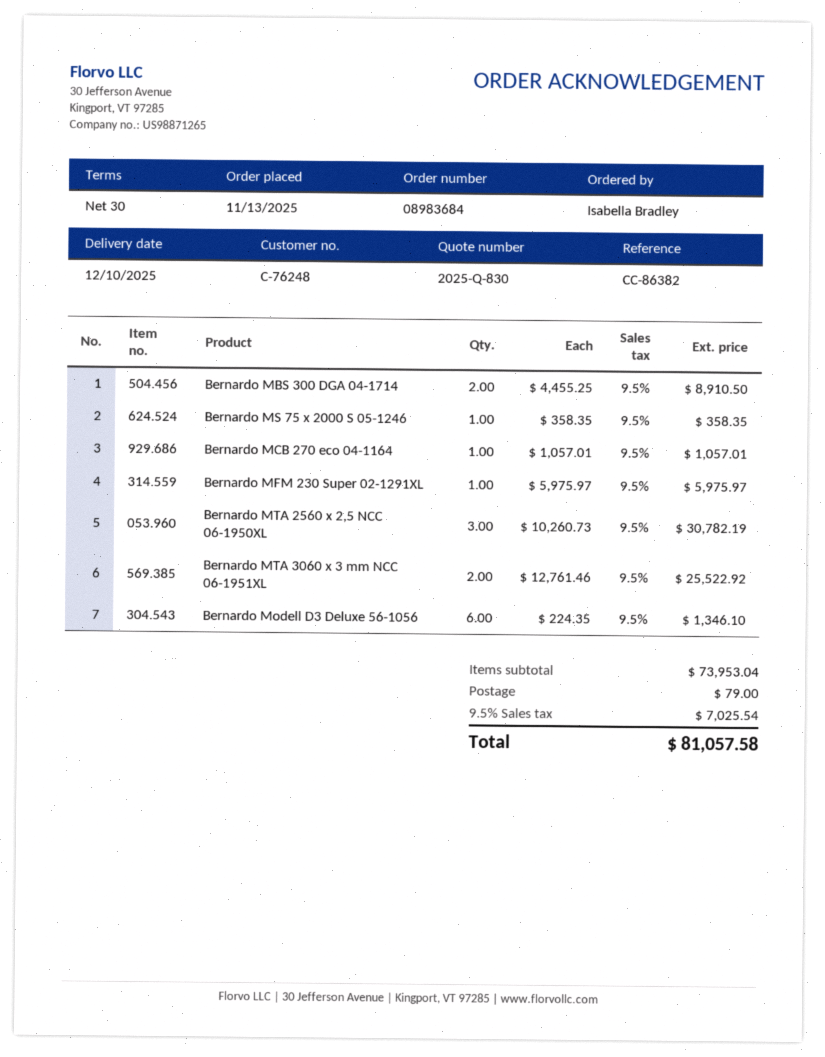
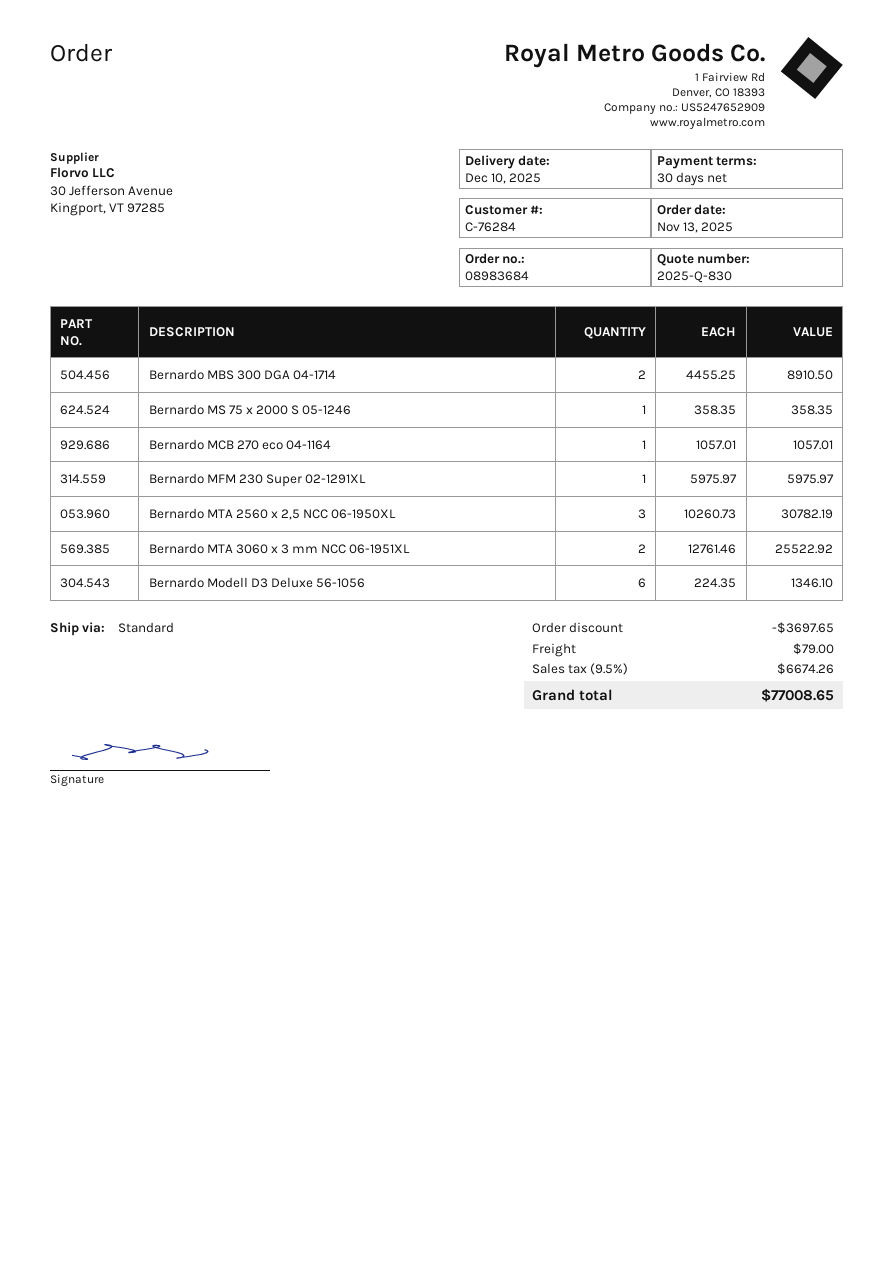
customer number: C-76248 -> C-76284
discount: none -> 3697.65
tax: 9.5% = 7025.54 -> 9.5% = 6674.26
total: 81057.58 -> 77008.65

